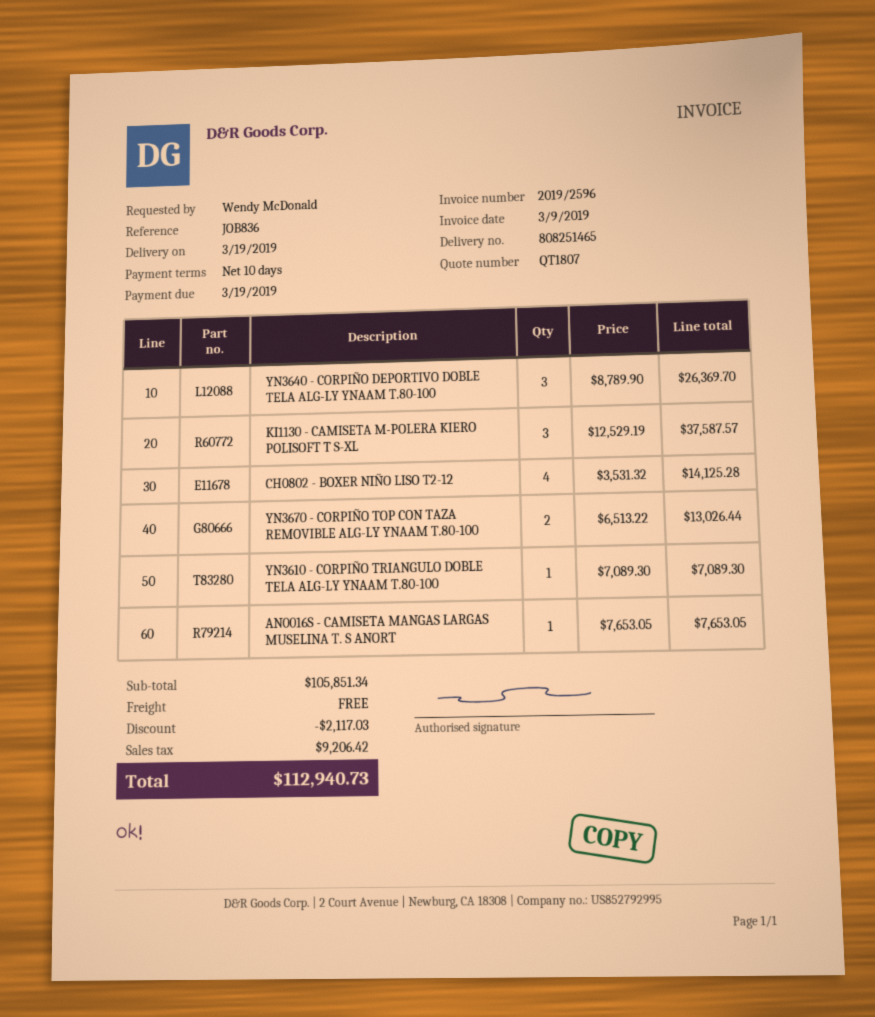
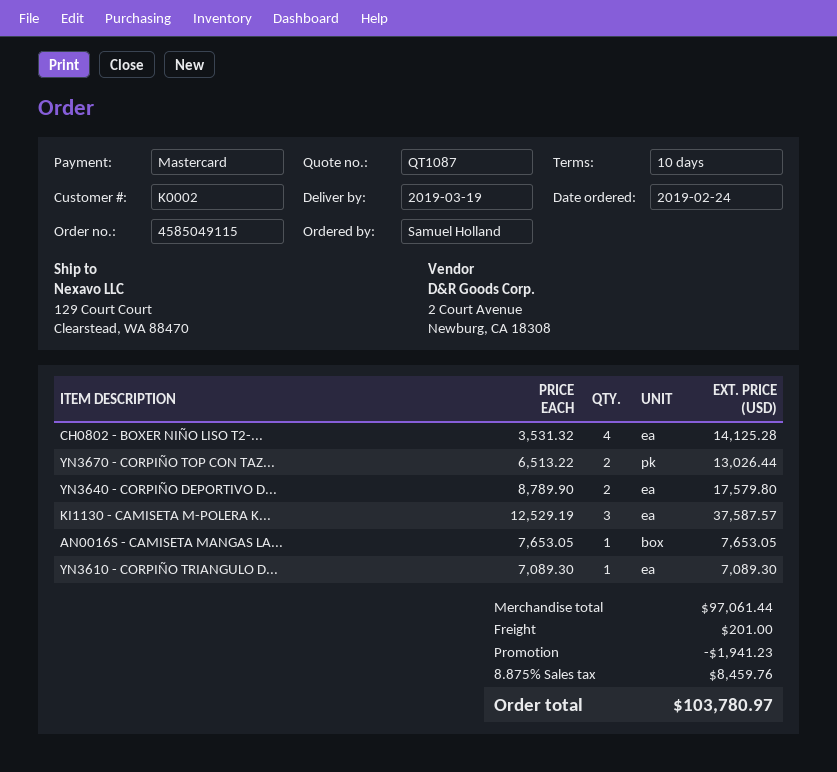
quote number: QT1807 -> QT1087
ordered by: Wendy McDonald -> Samuel Holland
YN3640 - CORPIÑO DEPORTIVO DOBLE TELA ALG-LY YNAAM T.80-100: 3 x 8789.90 = 26369.70 -> 2 x 8789.90 = 17579.80
subtotal: 105851.34 -> 97061.44
discount: 2117.03 -> 1941.23
shipping: 0.00 -> 201.00
tax: 9206.42 -> 8459.76
total: 112940.73 -> 103780.97

